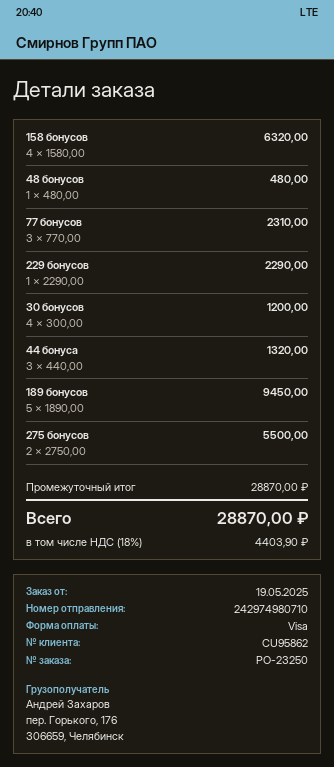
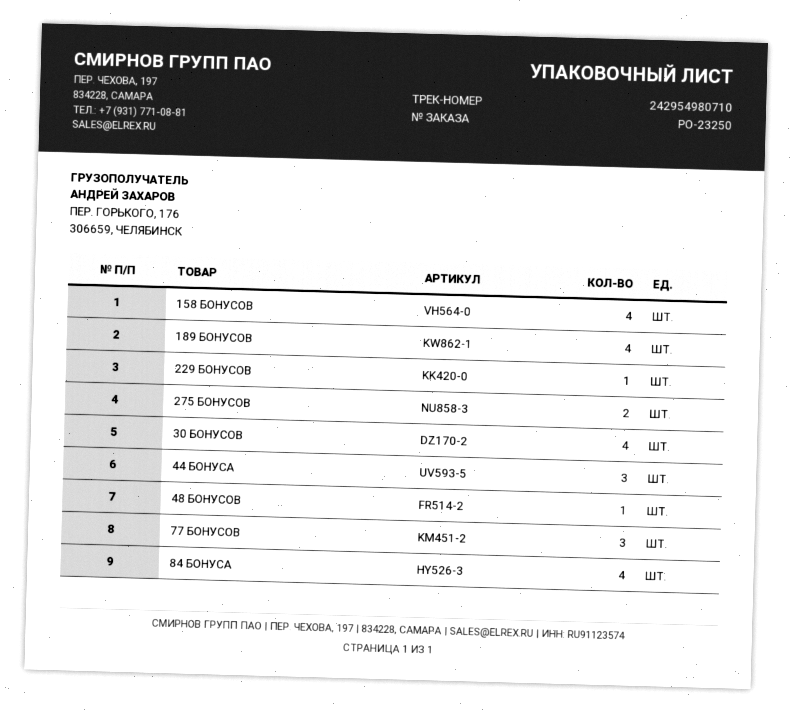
tracking number: 242974980710 -> 242954980710
189 бонусов: 5 -> 4
84 БОНУСА: none -> 4

